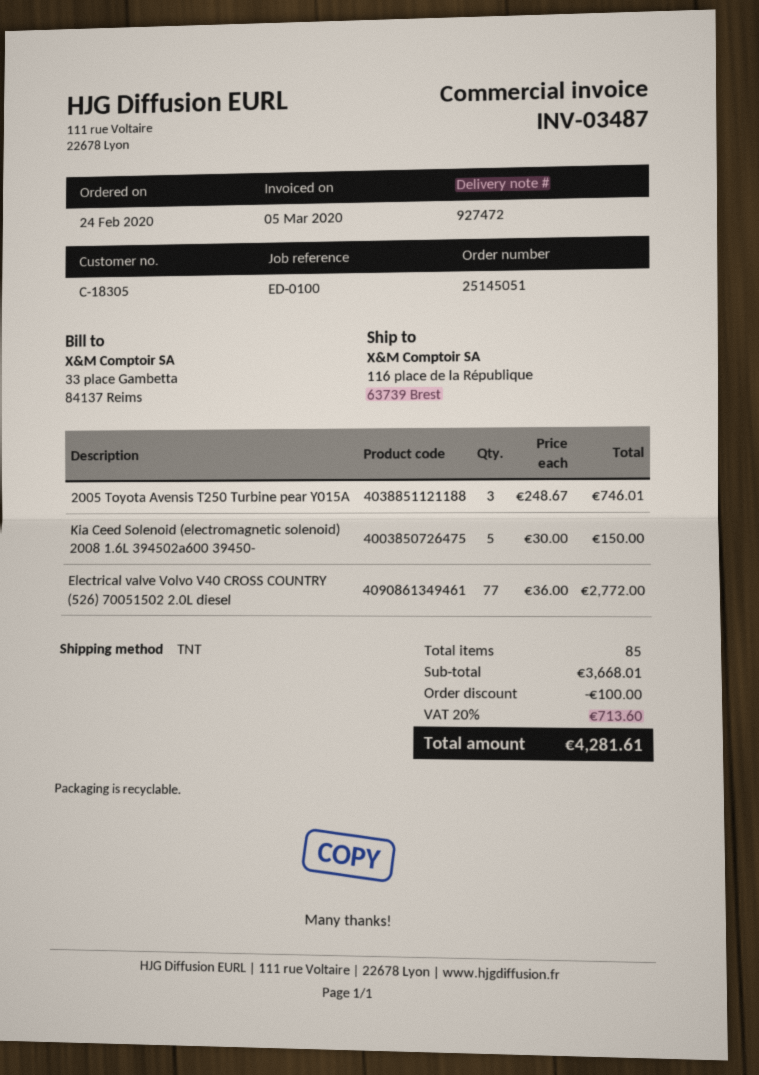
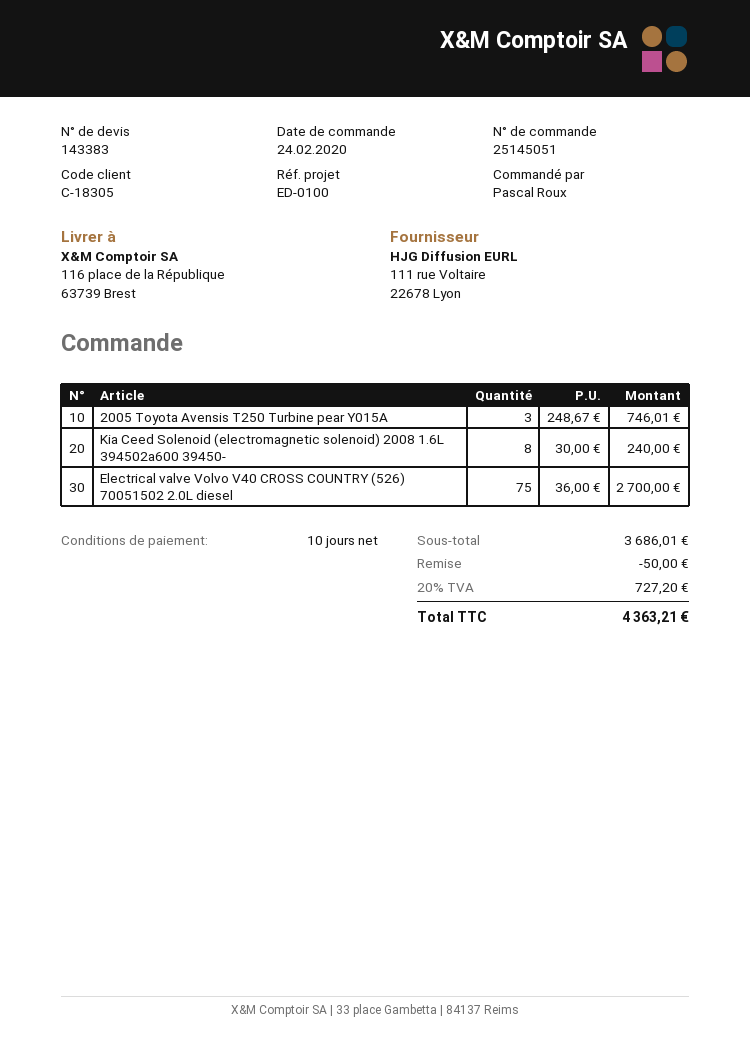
Kia Ceed Solenoid (electromagnetic solenoid) 2008 1.6L 394502a600 39450-: 5 x 30.00 = 150.00 -> 8 x 30.00 = 240.00
Electrical valve Volvo V40 CROSS COUNTRY (526) 70051502 2.0L diesel: 77 x 36.00 = 2772.00 -> 75 x 36.00 = 2700.00
subtotal: 3668.01 -> 3686.01
discount: 100.00 -> 50.00
tax: 20% = 713.60 -> 20% = 727.20
total: 4281.61 -> 4363.21

